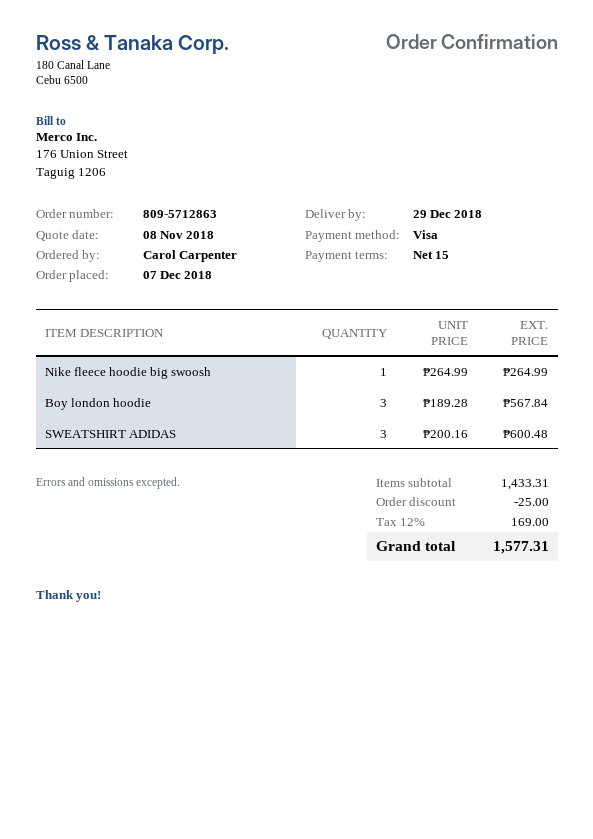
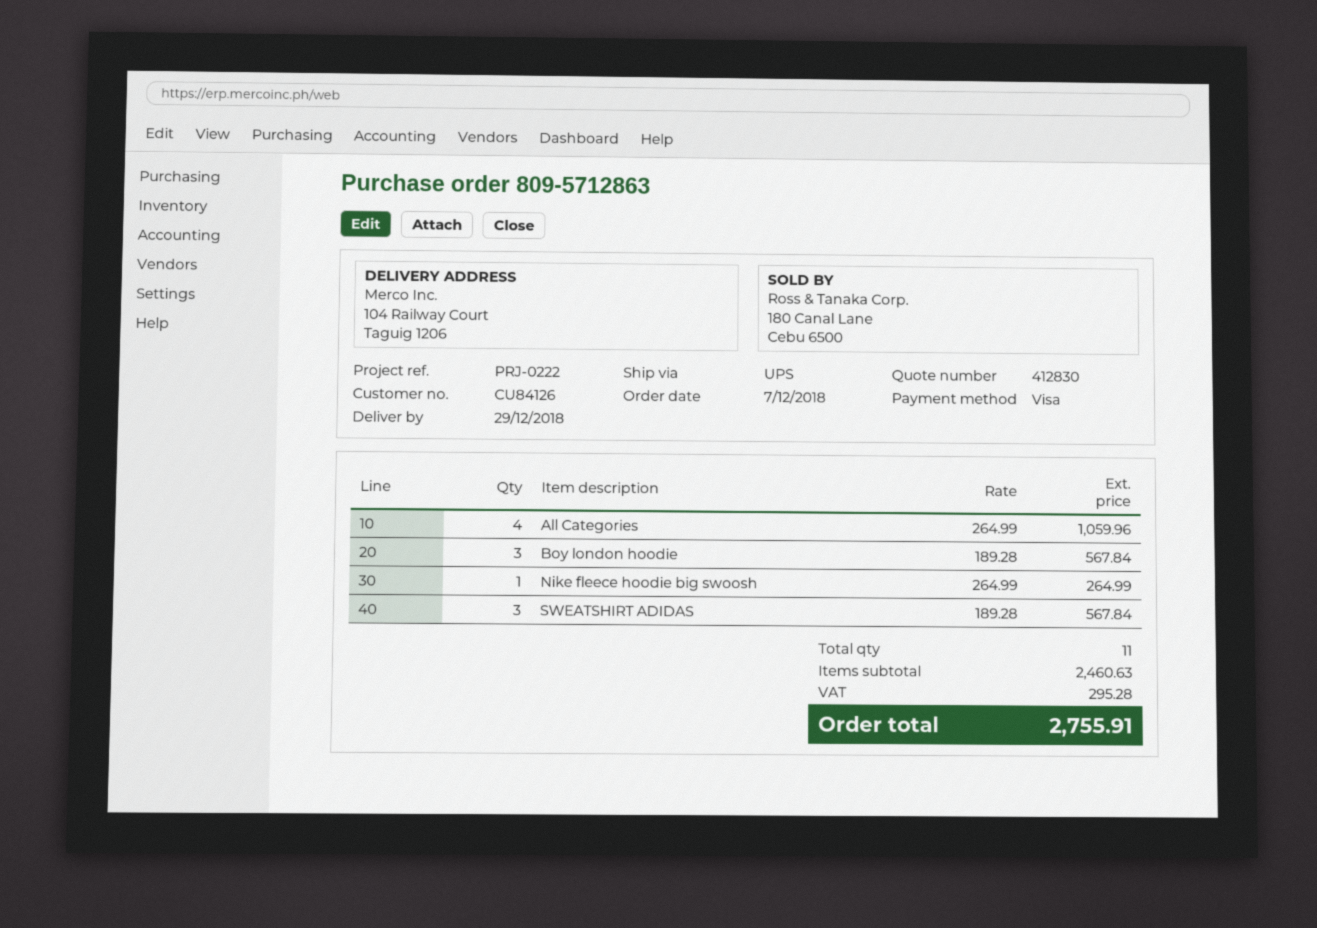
SWEATSHIRT ADIDAS: 3 x 200.16 = 600.48 -> 3 x 189.28 = 567.84
All Categories: none -> 4 x 264.99 = 1059.96
subtotal: 1433.31 -> 2460.63
discount: 25.00 -> none
tax: 169.00 -> 295.28
total: 1577.31 -> 2755.91

